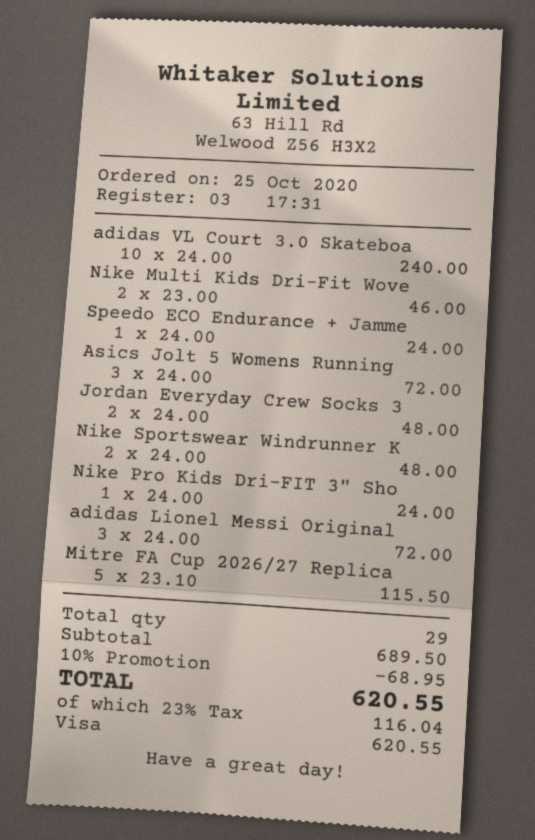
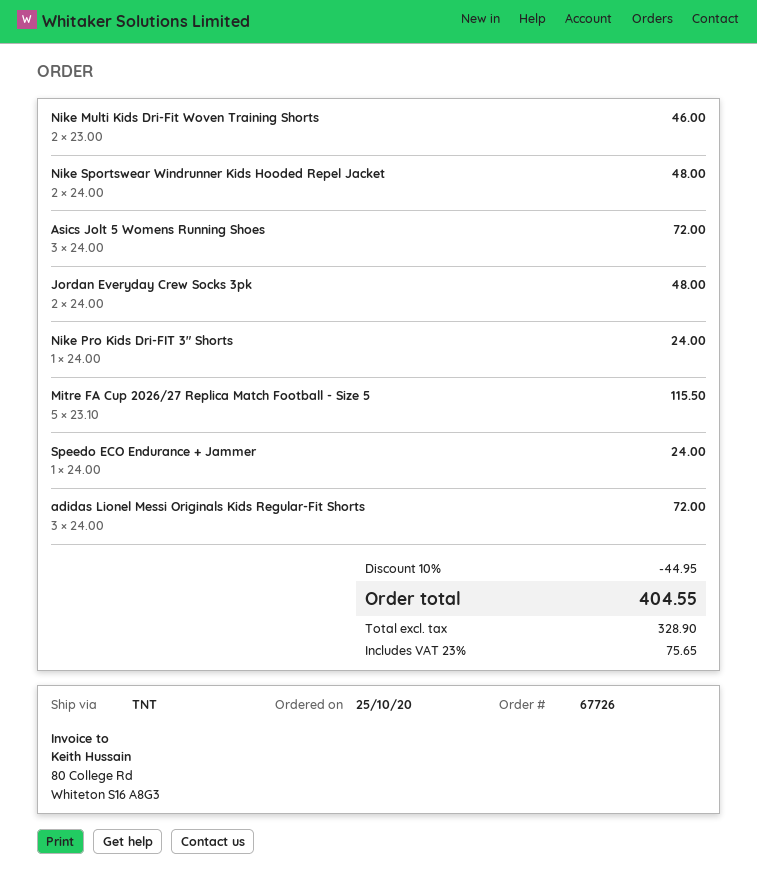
adidas VL Court 3.0 Skateboa: 10 x 24.00 = 240.00 -> none
discount: 10% = 68.95 -> 10% = 44.95
tax: 23% = 116.04 -> 23% = 75.65
total: 620.55 -> 404.55

